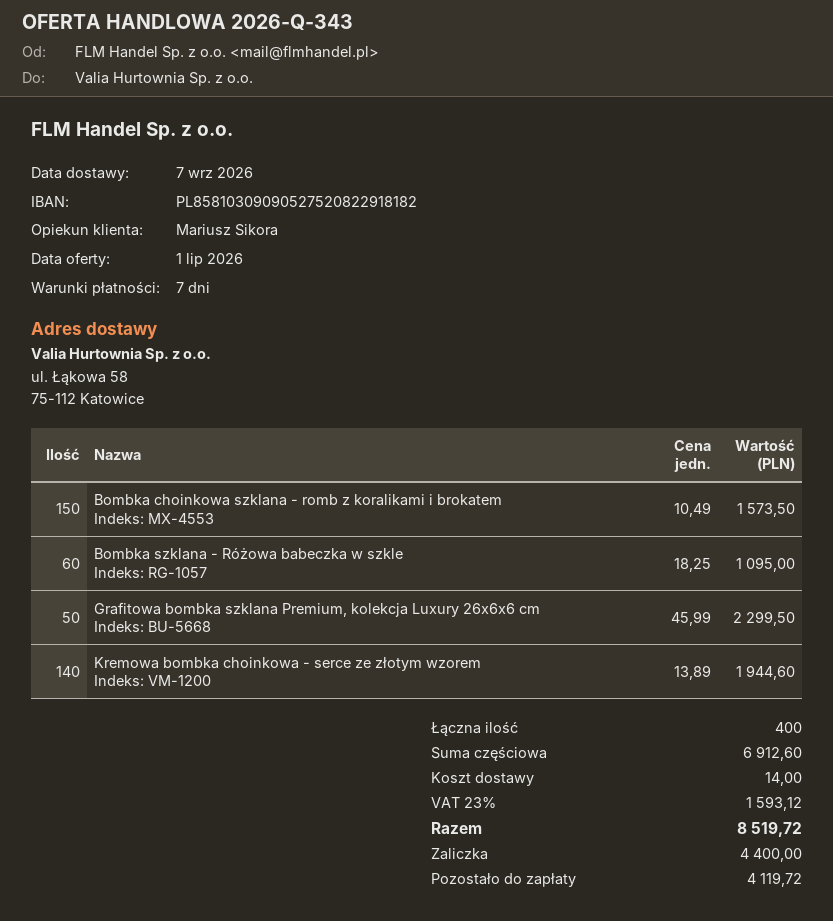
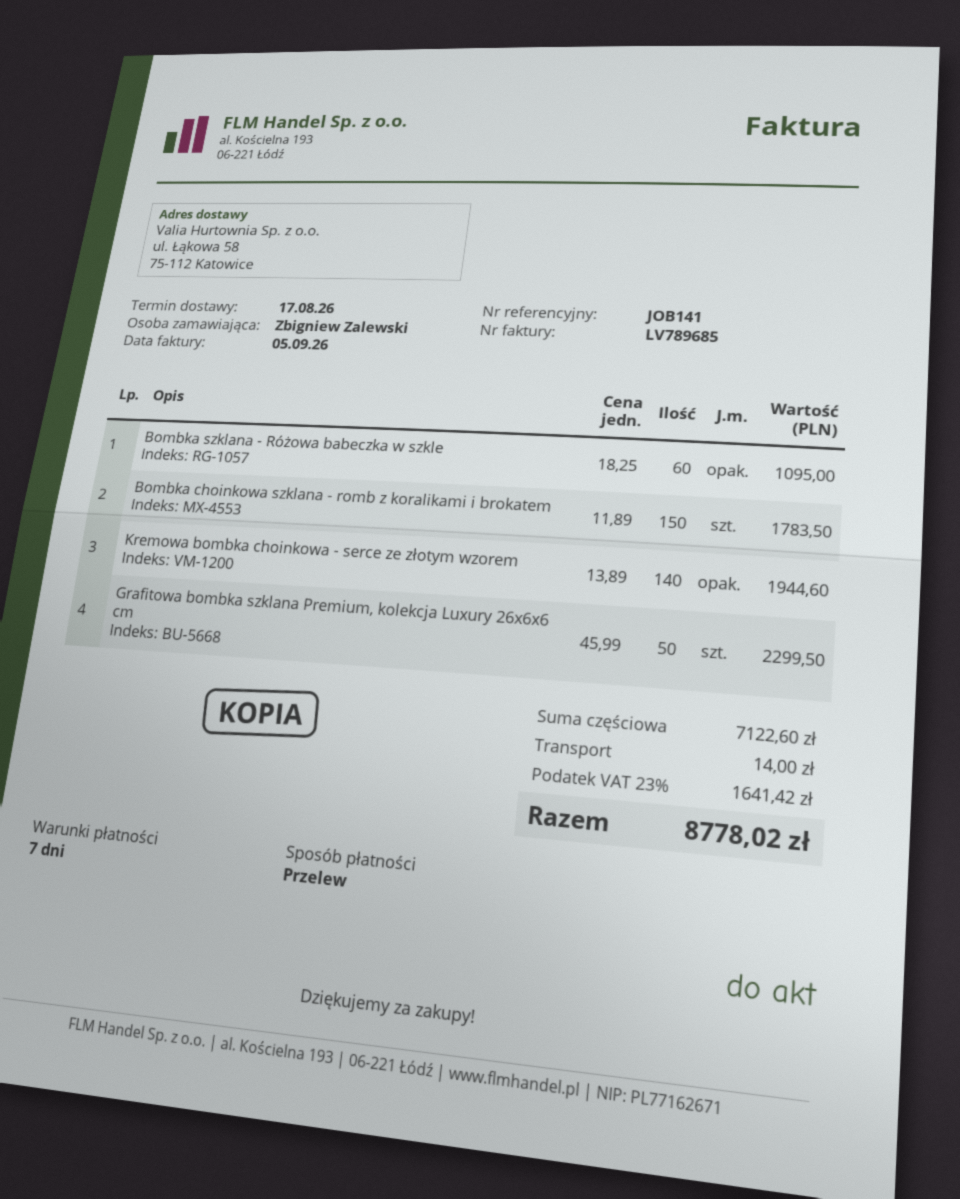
delivery date: 2026-09-07 -> 2026-08-17
Bombka choinkowa szklana - romb z koralikami i brokatem: 150 x 10.49 = 1573.50 -> 150 x 11.89 = 1783.50
subtotal: 6912.60 -> 7122.60
tax: 23% = 1593.12 -> 23% = 1641.42
total: 8519.72 -> 8778.02

